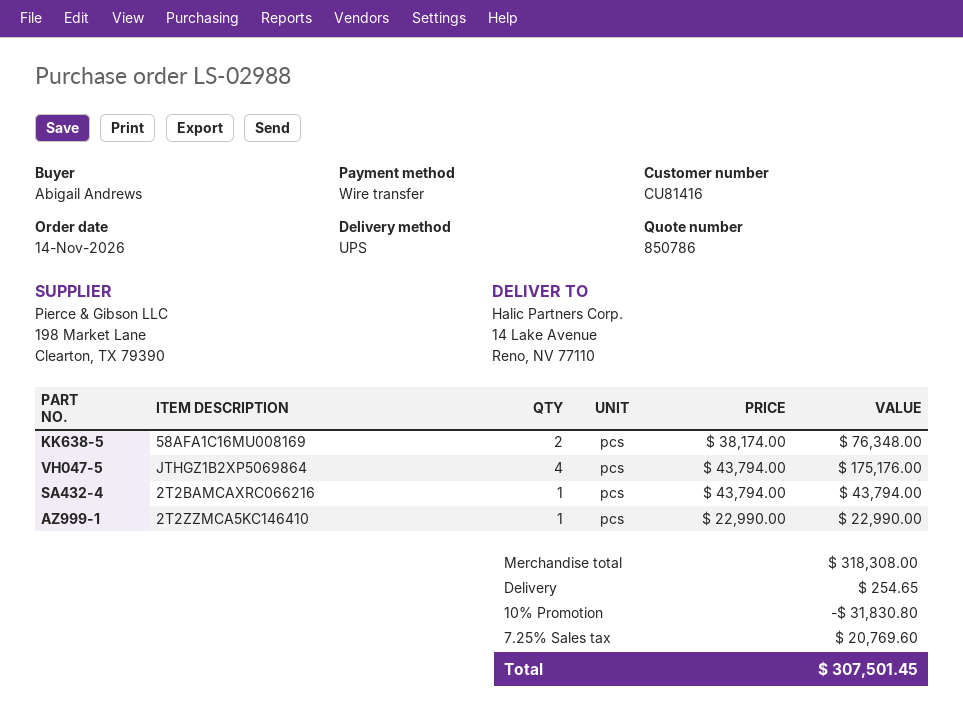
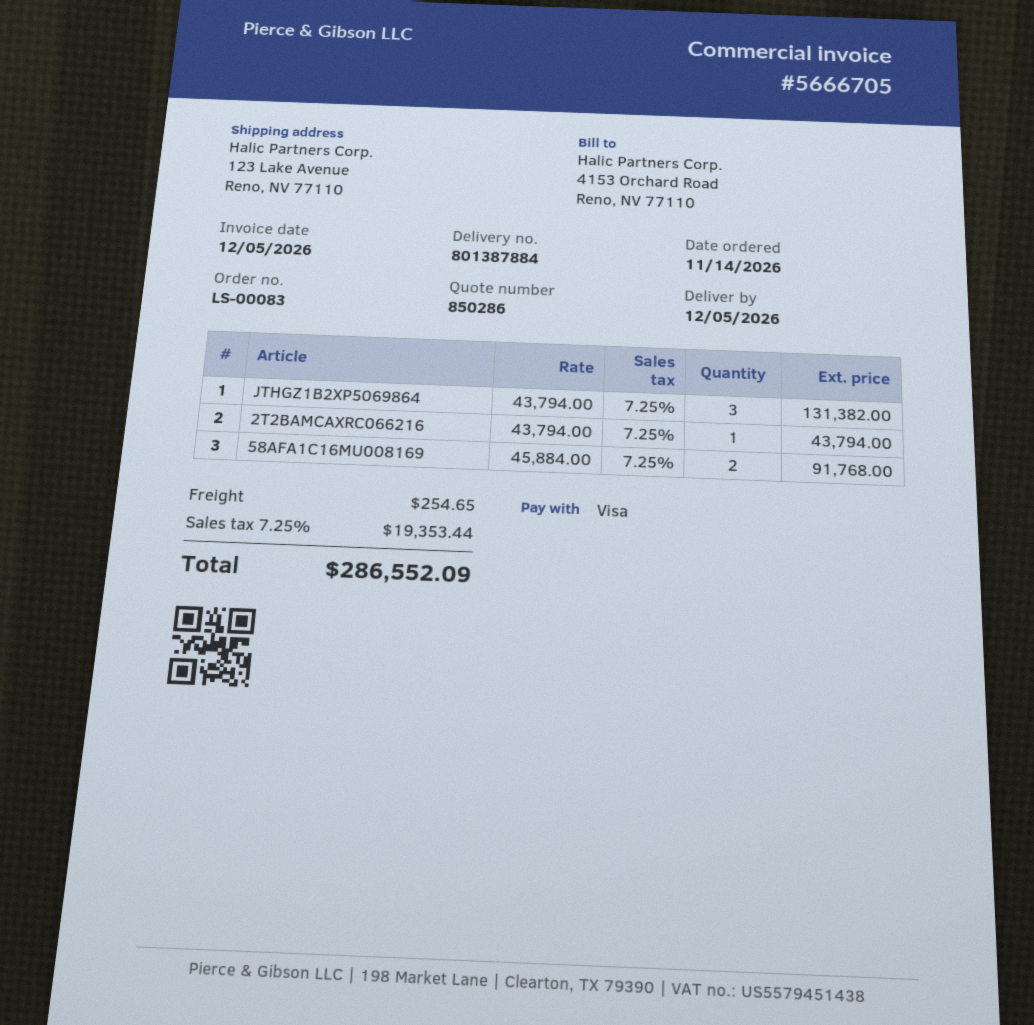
quote number: 850786 -> 850286
order number: LS-02988 -> LS-00083
payment method: bank transfer -> Visa
ship to: 14 Lake Avenue, Reno, NV 77110 -> 123 Lake Avenue, Reno, NV 77110
58AFA1C16MU008169: 2 x 38174.00 = 76348.00 -> 2 x 45884.00 = 91768.00
JTHGZ1B2XP5069864: 4 x 43794.00 = 175176.00 -> 3 x 43794.00 = 131382.00
2T2ZZMCA5KC146410: 1 x 22990.00 = 22990.00 -> none
discount: 10% = 31830.80 -> none
tax: 7.25% = 20769.60 -> 7.25% = 19353.44
total: 307501.45 -> 286552.09

